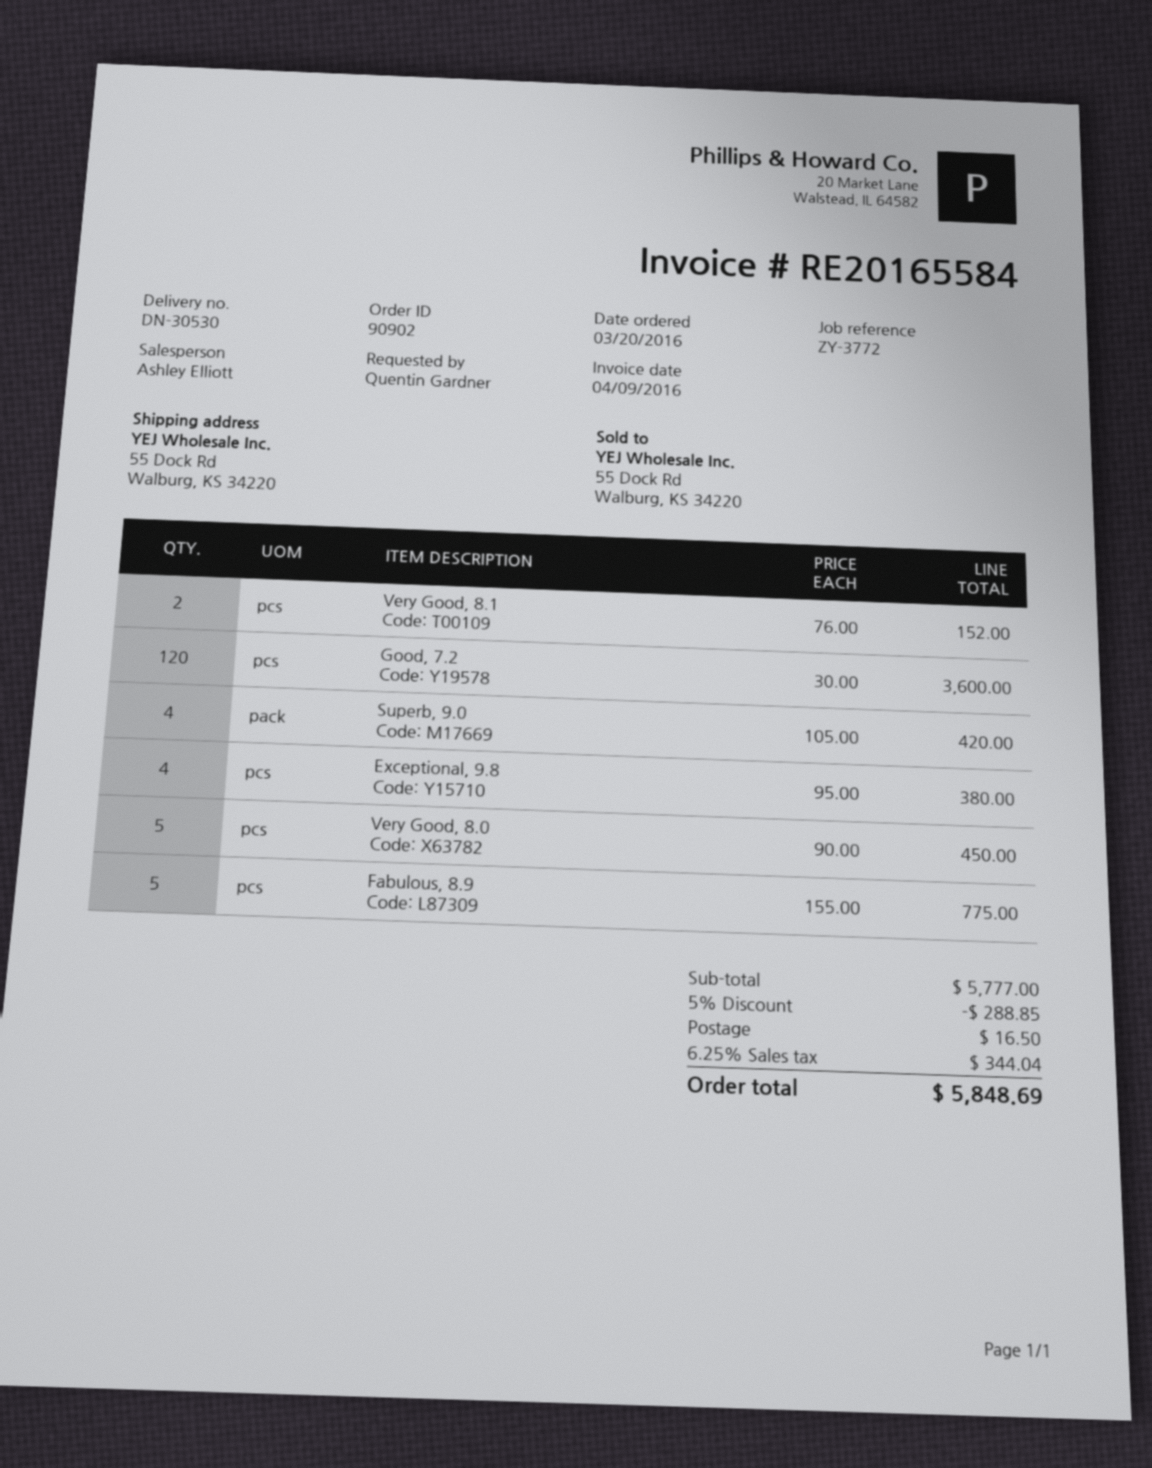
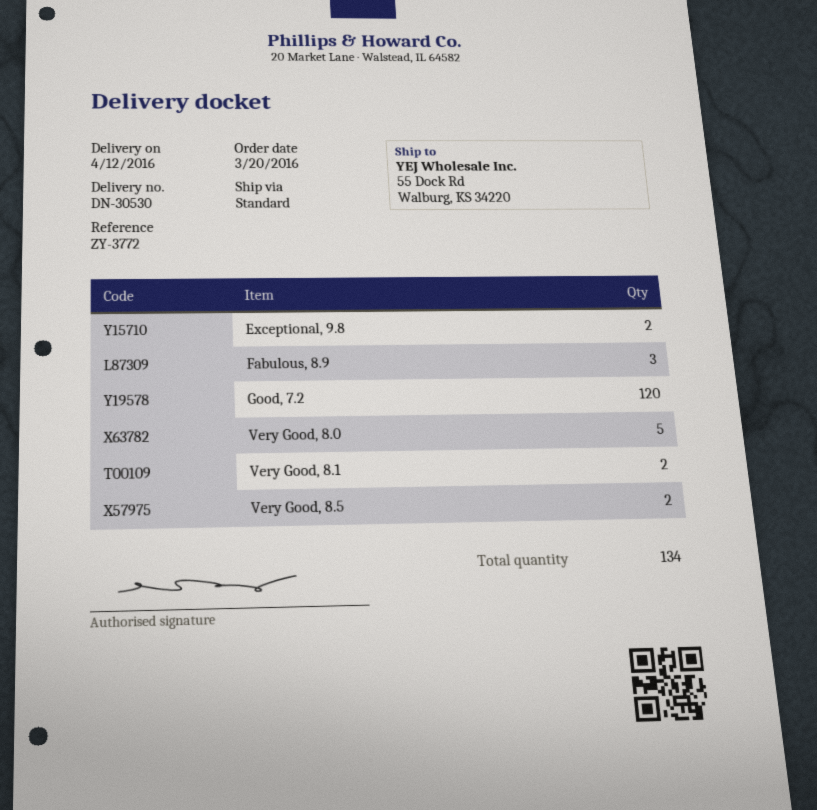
Superb, 9.0: 4 -> none
Exceptional, 9.8: 4 -> 2
Fabulous, 8.9: 5 -> 3
Very Good, 8.5: none -> 2

